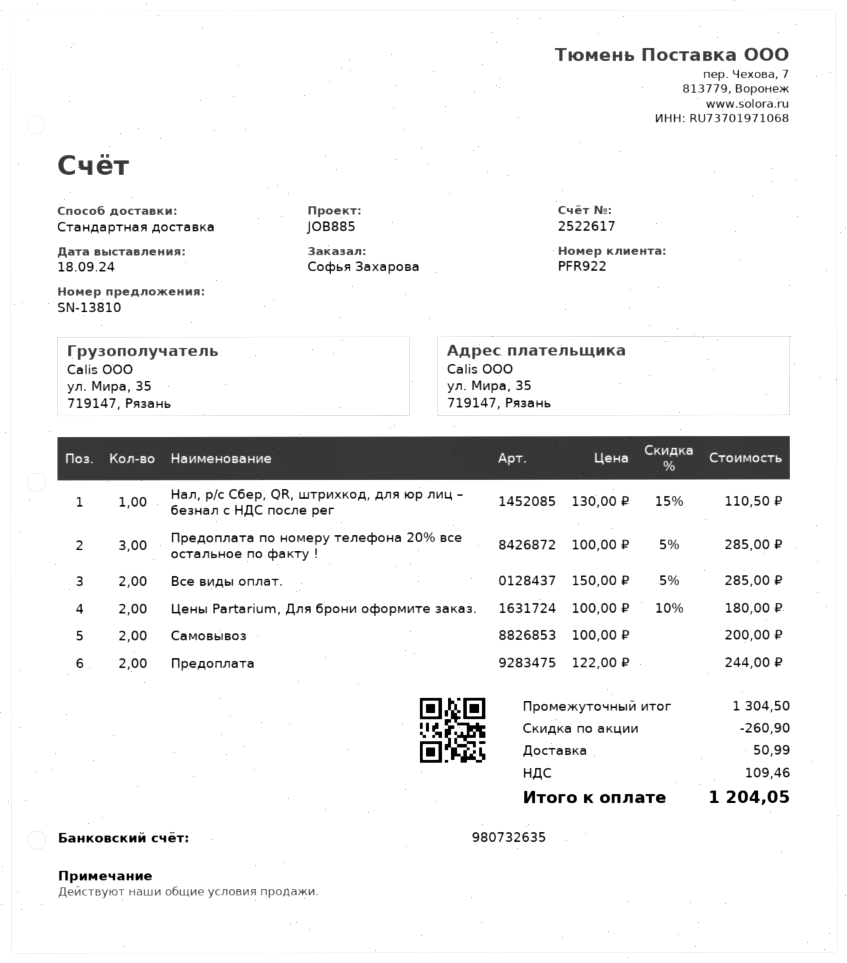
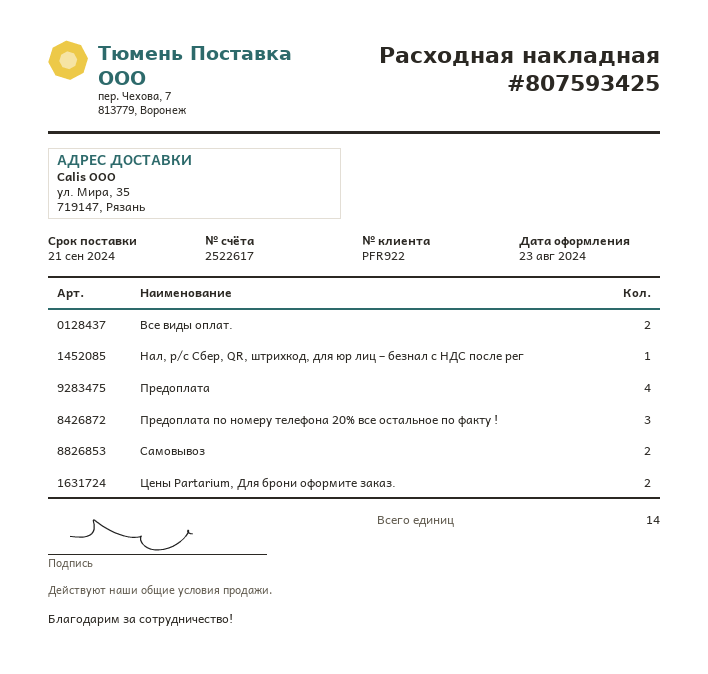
Предоплата: 2 -> 4

